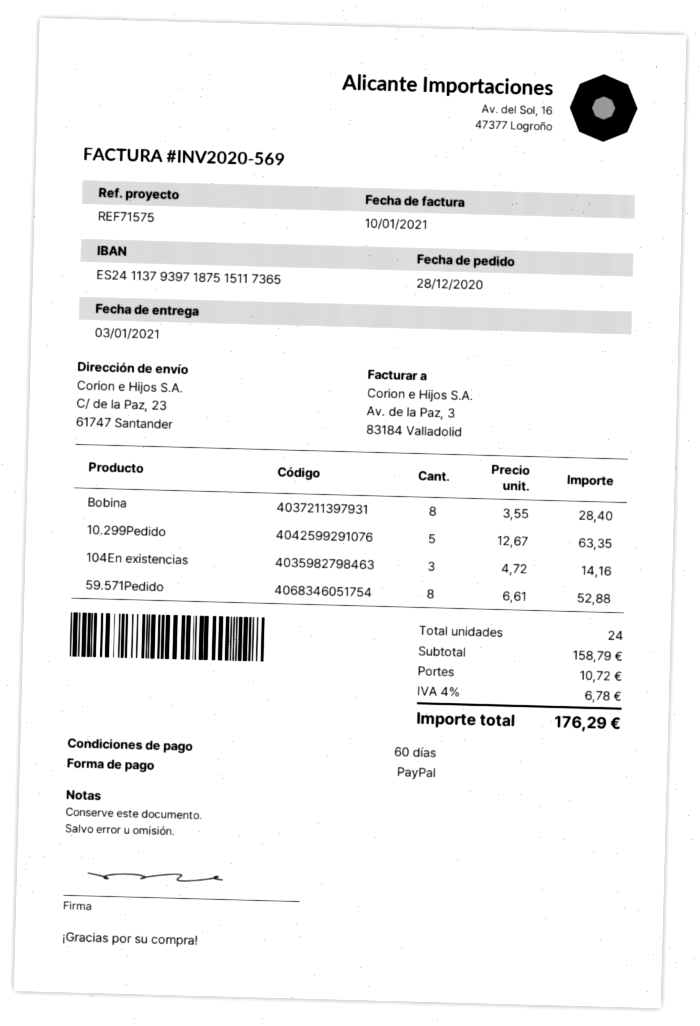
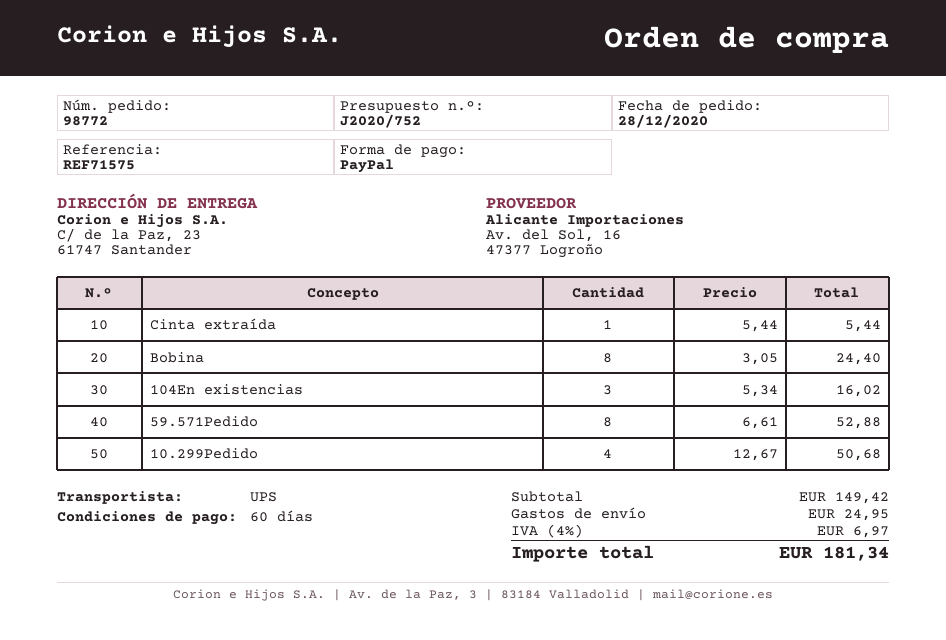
Bobina: 8 x 3.55 = 28.40 -> 8 x 3.05 = 24.40
10.299Pedido: 5 x 12.67 = 63.35 -> 4 x 12.67 = 50.68
104En existencias: 3 x 4.72 = 14.16 -> 3 x 5.34 = 16.02
Cinta extraída: none -> 1 x 5.44 = 5.44
subtotal: 158.79 -> 149.42
shipping: 10.72 -> 24.95
tax: 4% = 6.78 -> 4% = 6.97
total: 176.29 -> 181.34

